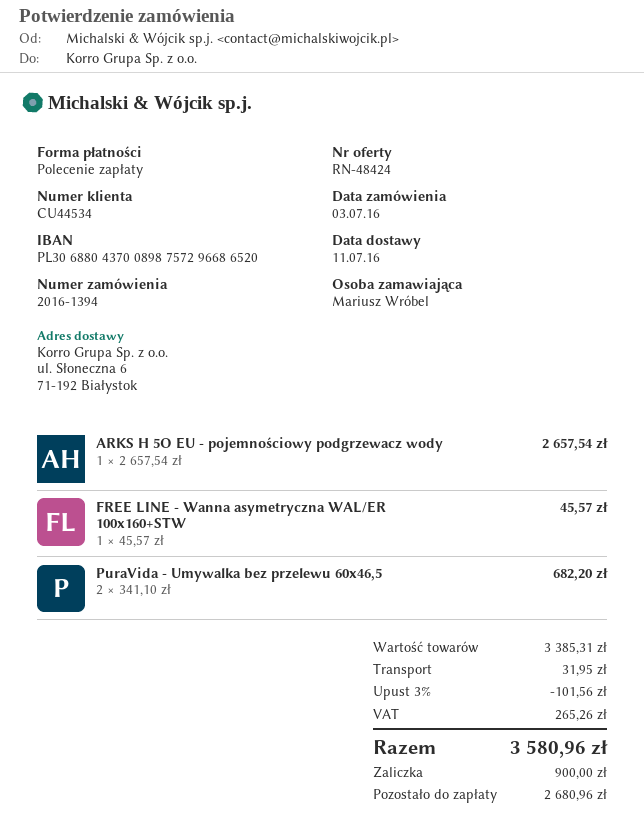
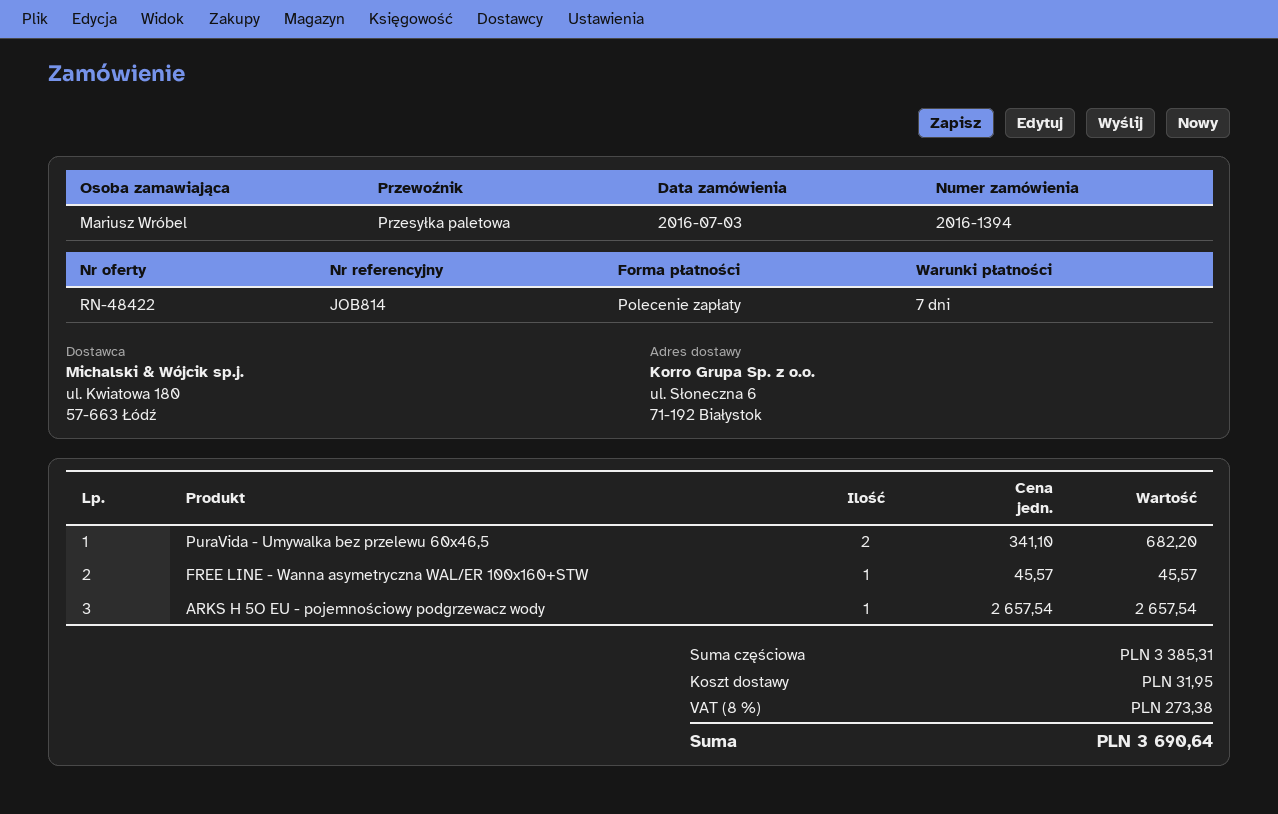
quote number: RN-48424 -> RN-48422
discount: 3% = 101.56 -> none
tax: 265.26 -> 273.38
total: 3580.96 -> 3690.64

